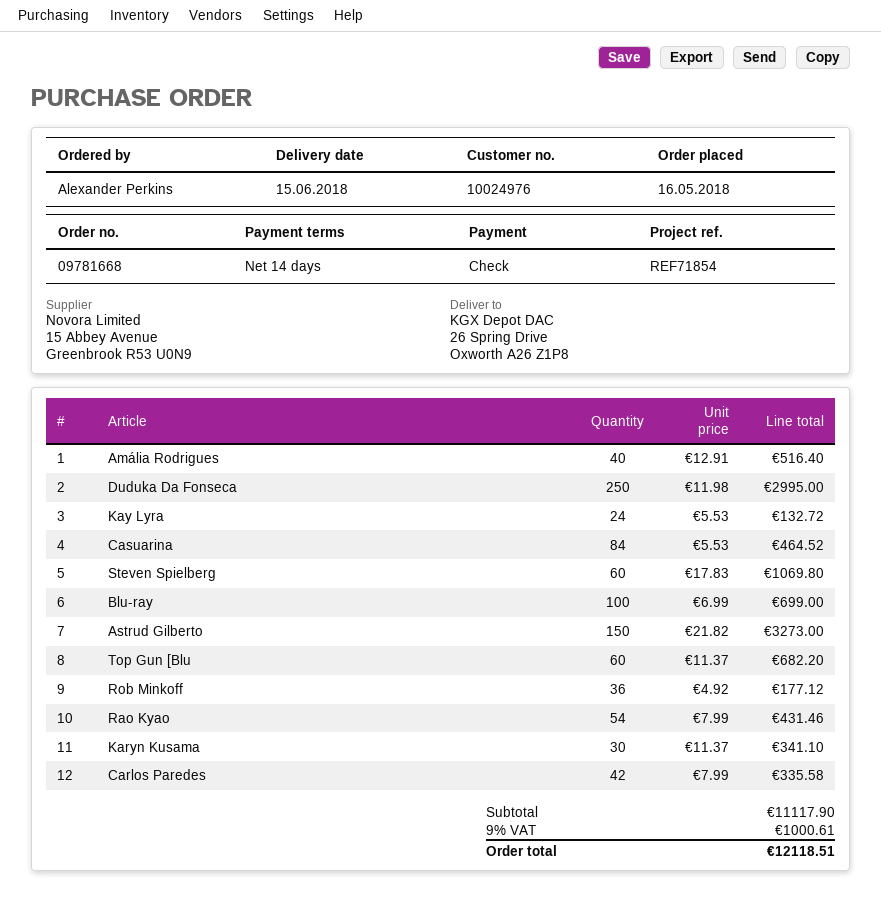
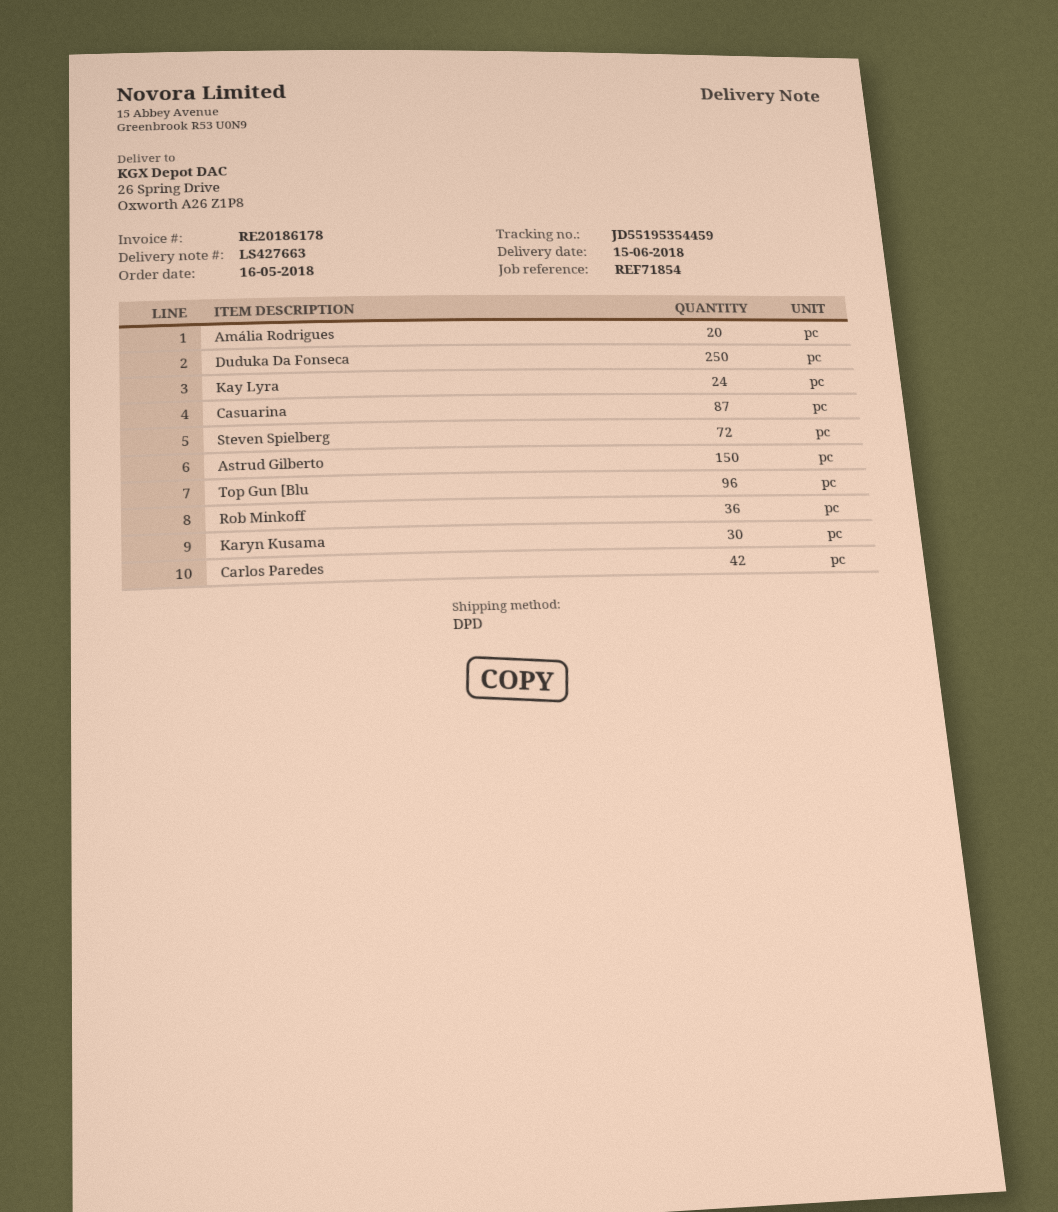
Amália Rodrigues: 40 -> 20
Casuarina: 84 -> 87
Steven Spielberg: 60 -> 72
Blu-ray: 100 -> none
Top Gun [Blu: 60 -> 96
Rao Kyao: 54 -> none

